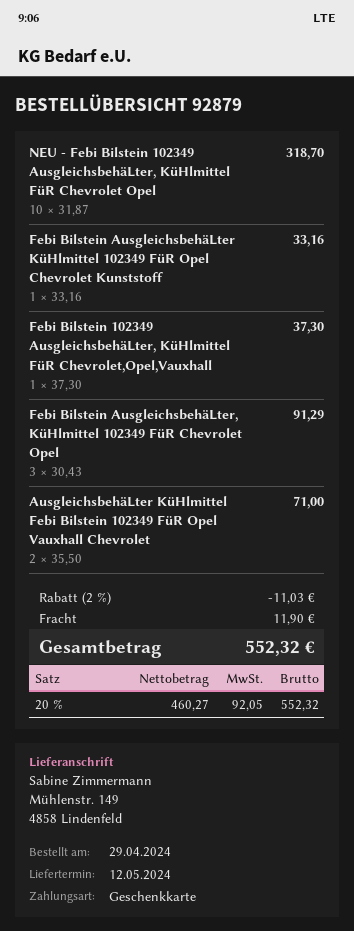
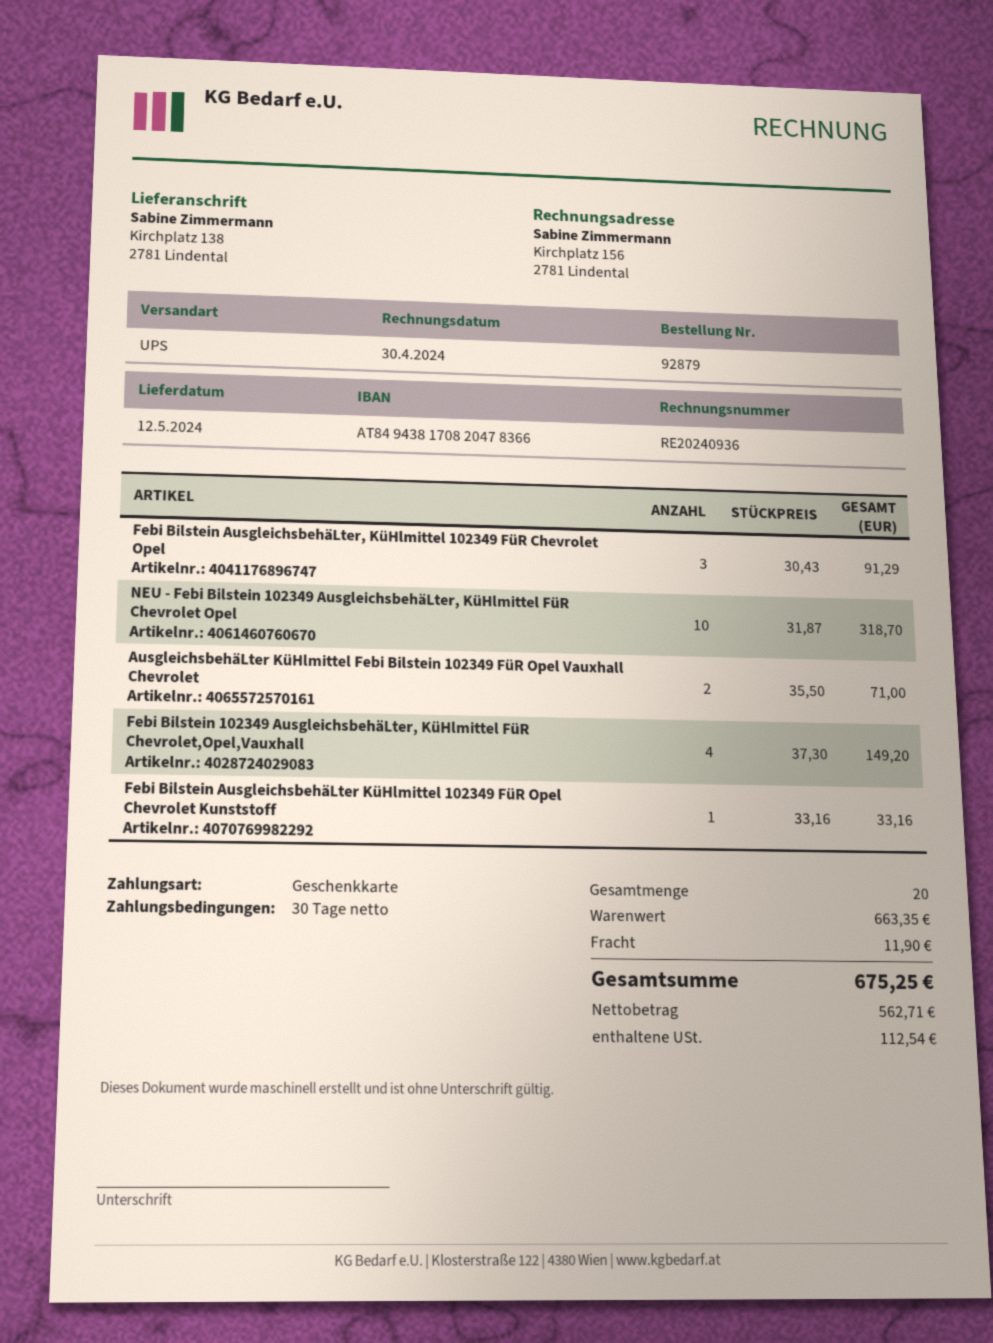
ship to: Mühlenstr. 149, 4858 Lindenfeld -> Kirchplatz 138, 2781 Lindental
Febi Bilstein 102349 AusgleichsbehäLter, KüHlmittel FüR Chevrolet,Opel,Vauxhall: 1 x 37.30 = 37.30 -> 4 x 37.30 = 149.20
discount: 2% = 11.03 -> none
net: 460.27 -> 562.71
tax: 92.05 -> 112.54
total: 552.32 -> 675.25

